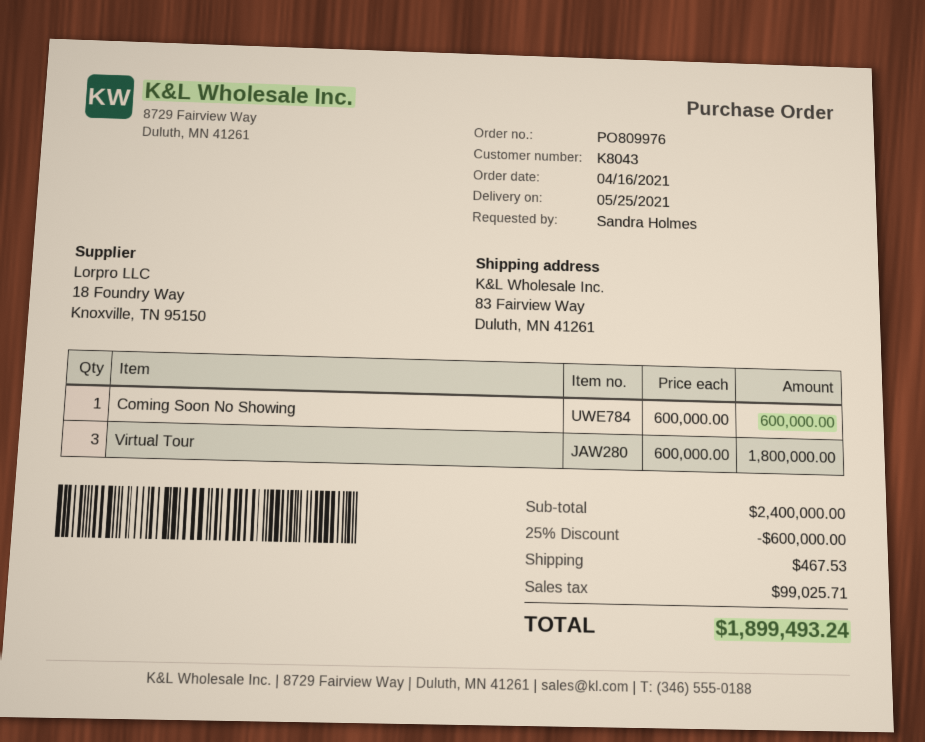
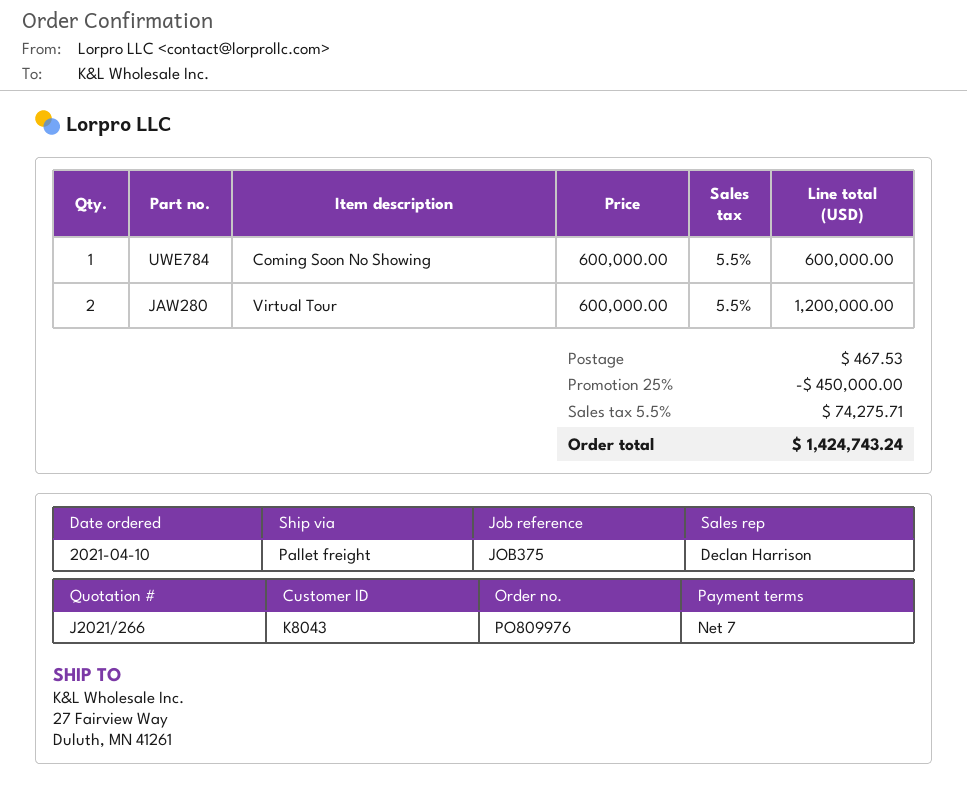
order date: 2021-04-16 -> 2021-04-10
ship to: 83 Fairview Way, Duluth, MN 41261 -> 27 Fairview Way, Duluth, MN 41261
Virtual Tour: 3 x 600000.00 = 1800000.00 -> 2 x 600000.00 = 1200000.00
discount: 25% = 600000.00 -> 25% = 450000.00
tax: 99025.71 -> 74275.71
total: 1899493.24 -> 1424743.24

